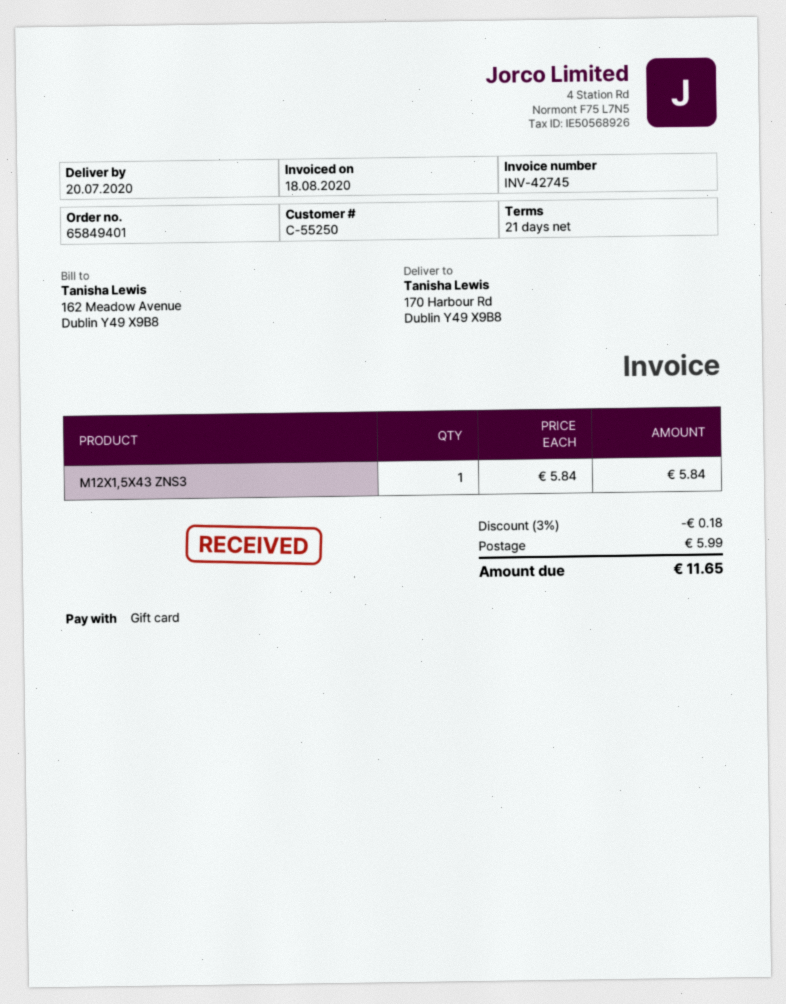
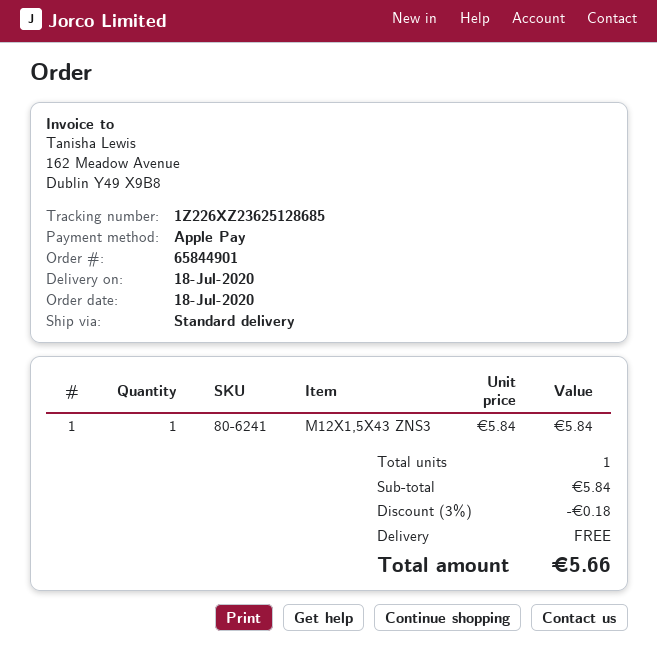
order number: 65849401 -> 65844901
delivery date: 2020-07-20 -> 2020-07-18
payment method: gift card -> Apple Pay
shipping: 5.99 -> 0.00
total: 11.65 -> 5.66

